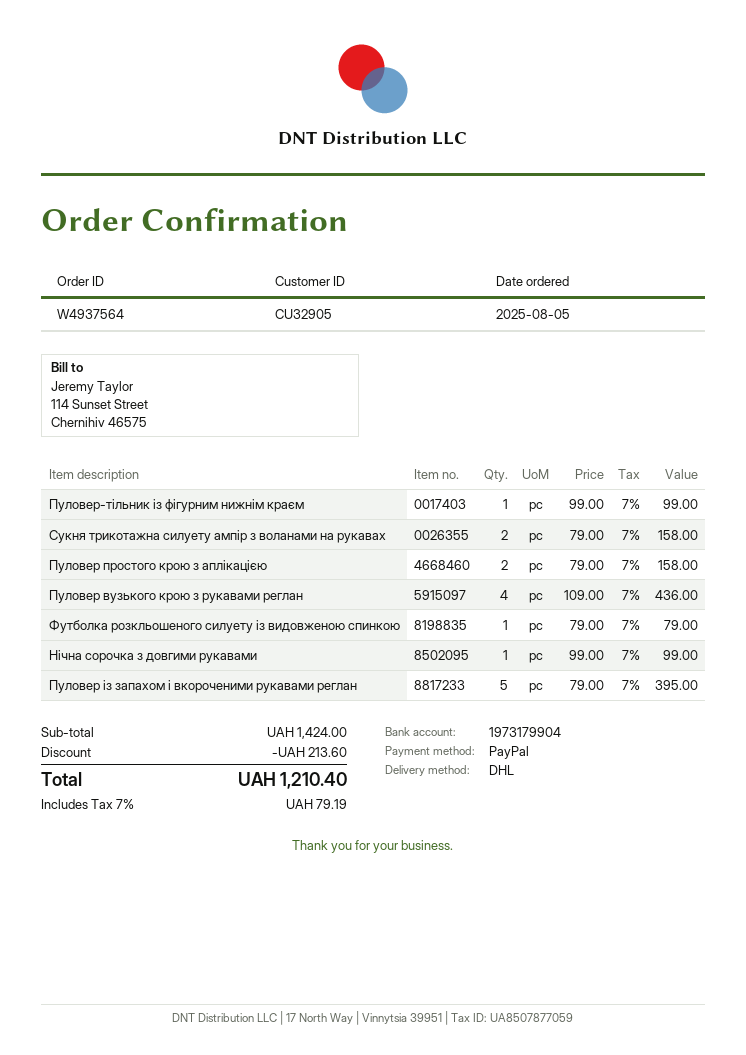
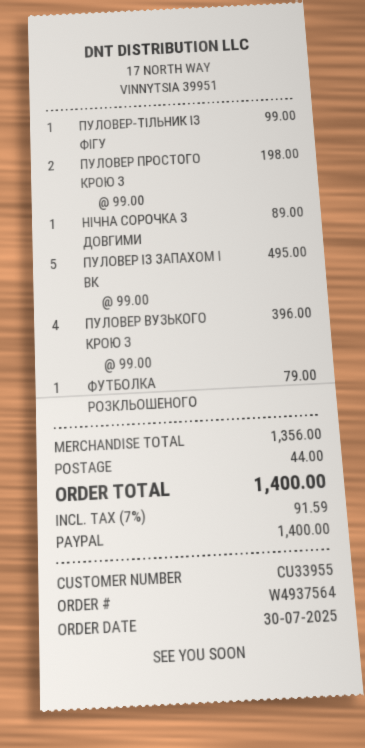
order date: 2025-08-05 -> 2025-07-30
customer number: CU32905 -> CU33955
Сукня трикотажна силуету ампір з воланами на рукавах: 2 x 79.00 = 158.00 -> none
Пуловер простого крою з аплікацією: 2 x 79.00 = 158.00 -> 2 x 99.00 = 198.00
Пуловер вузького крою з рукавами реглан: 4 x 109.00 = 436.00 -> 4 x 99.00 = 396.00
Нічна сорочка з довгими рукавами: 1 x 99.00 = 99.00 -> 1 x 89.00 = 89.00
Пуловер із запахом і вкороченими рукавами реглан: 5 x 79.00 = 395.00 -> 5 x 99.00 = 495.00
subtotal: 1424.00 -> 1356.00
discount: 213.60 -> none
shipping: none -> 44.00
tax: 7% = 79.19 -> 7% = 91.59
total: 1210.40 -> 1400.00

